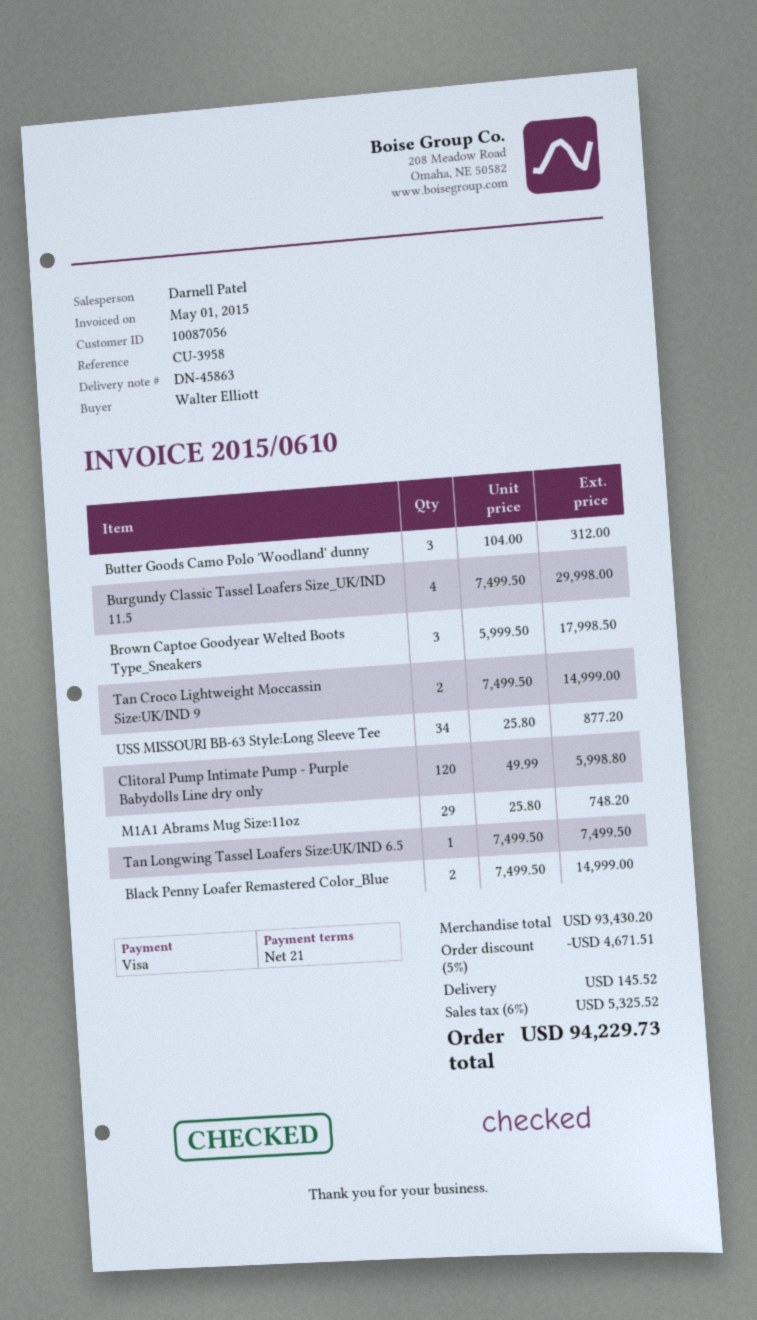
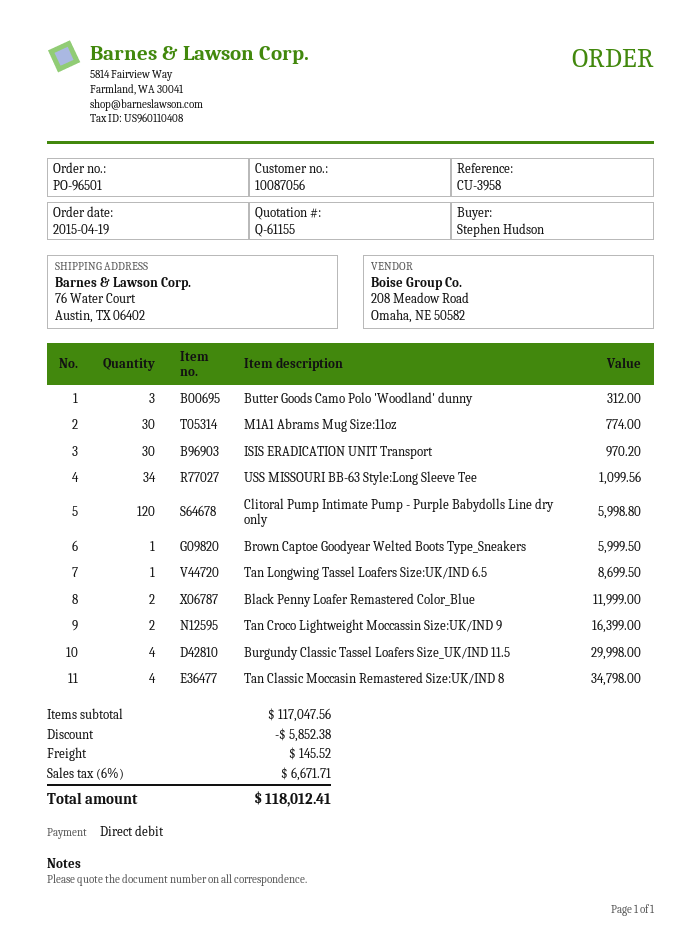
ordered by: Walter Elliott -> Stephen Hudson
payment method: Visa -> direct debit
Brown Captoe Goodyear Welted Boots Type_Sneakers: 3 for 17998.50 -> 1 for 5999.50
Tan Croco Lightweight Moccassin Size:UK/IND 9: 2 for 14999.00 -> 2 for 16399.00
USS MISSOURI BB-63 Style:Long Sleeve Tee: 34 for 877.20 -> 34 for 1099.56
M1A1 Abrams Mug Size:11oz: 29 for 748.20 -> 30 for 774.00
Tan Longwing Tassel Loafers Size:UK/IND 6.5: 1 for 7499.50 -> 1 for 8699.50
Black Penny Loafer Remastered Color_Blue: 2 for 14999.00 -> 2 for 11999.00
ISIS ERADICATION UNIT Transport: none -> 30 for 970.20
Tan Classic Moccasin Remastered Size:UK/IND 8: none -> 4 for 34798.00
subtotal: 93430.20 -> 117047.56
discount: 4671.51 -> 5852.38
tax: 6% = 5325.52 -> 6% = 6671.71
total: 94229.73 -> 118012.41

